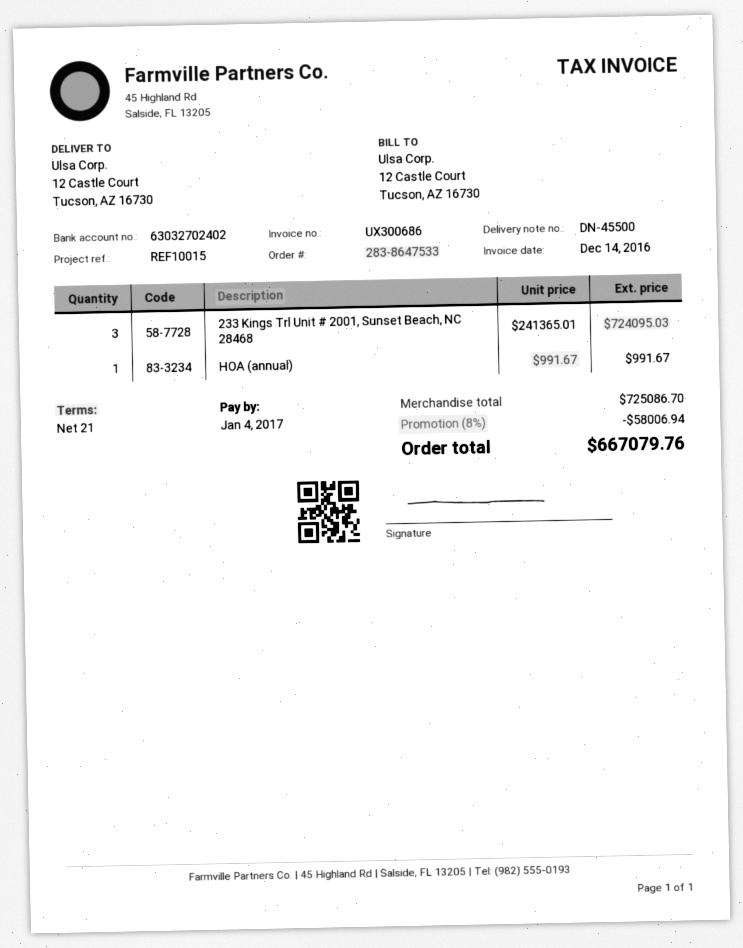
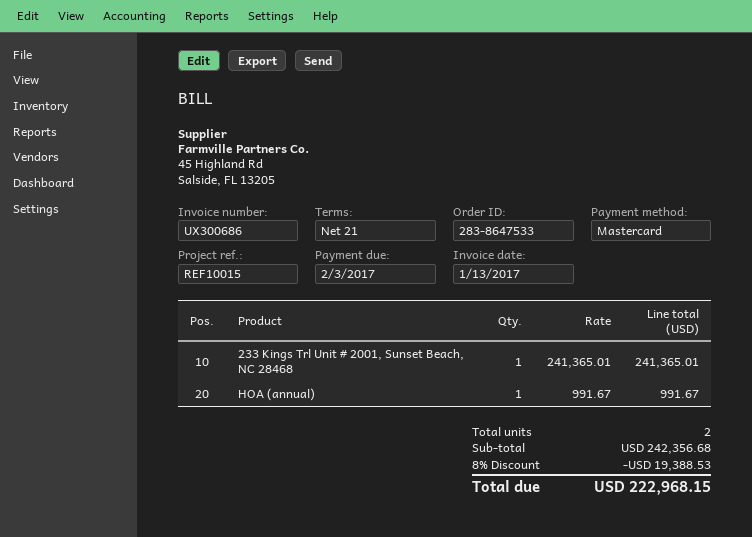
invoice date: 2016-12-14 -> 2017-01-13
due date: 2017-01-04 -> 2017-02-03
233 Kings Trl Unit # 2001, Sunset Beach, NC 28468: 3 x 241365.01 = 724095.03 -> 1 x 241365.01 = 241365.01
subtotal: 725086.70 -> 242356.68
discount: 8% = 58006.94 -> 8% = 19388.53
total: 667079.76 -> 222968.15

